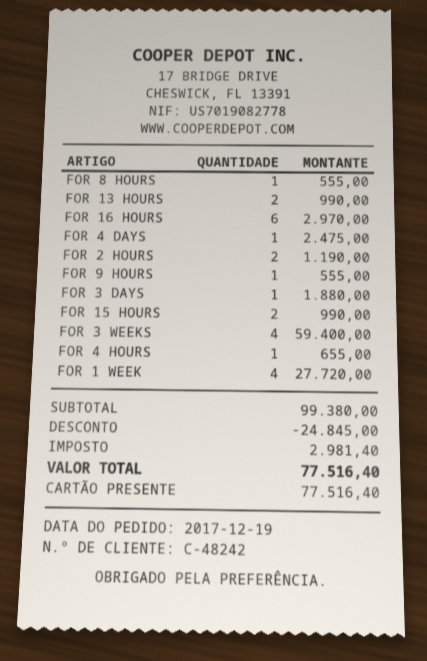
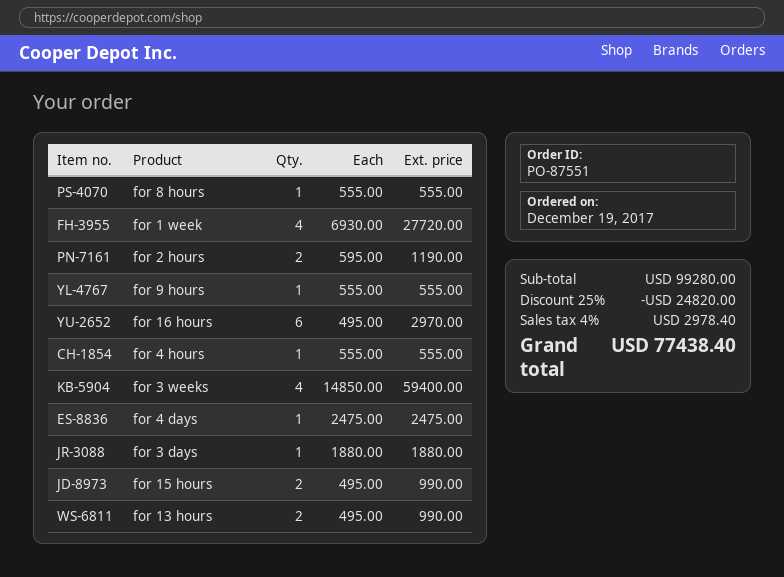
FOR 4 HOURS: 1 for 655.00 -> 1 for 555.00
subtotal: 99380.00 -> 99280.00
discount: 24845.00 -> 24820.00
tax: 2981.40 -> 2978.40
total: 77516.40 -> 77438.40

